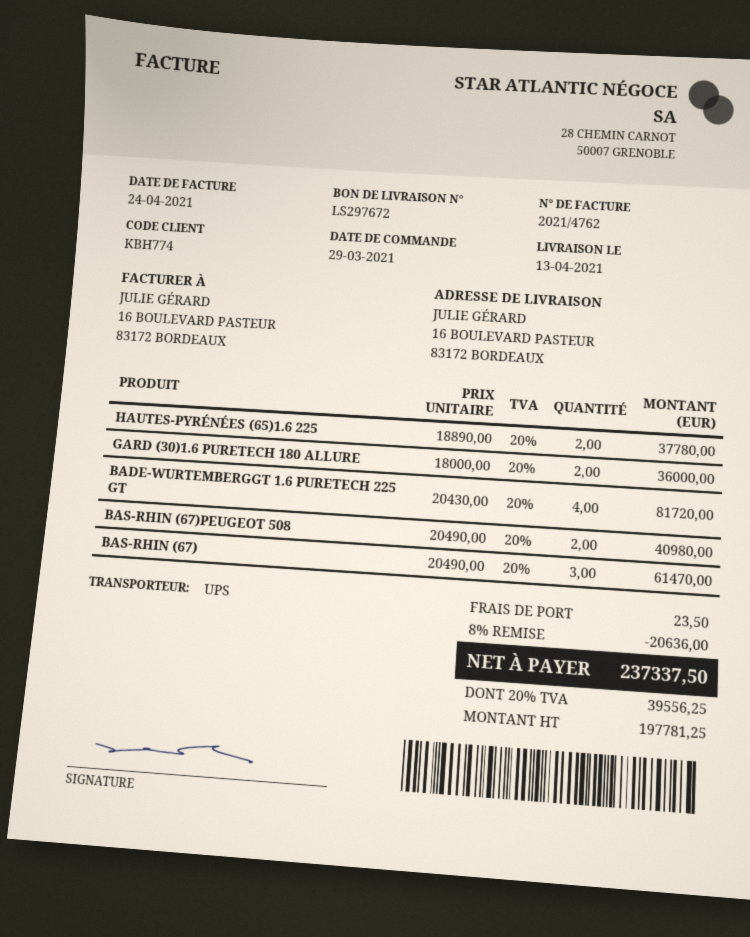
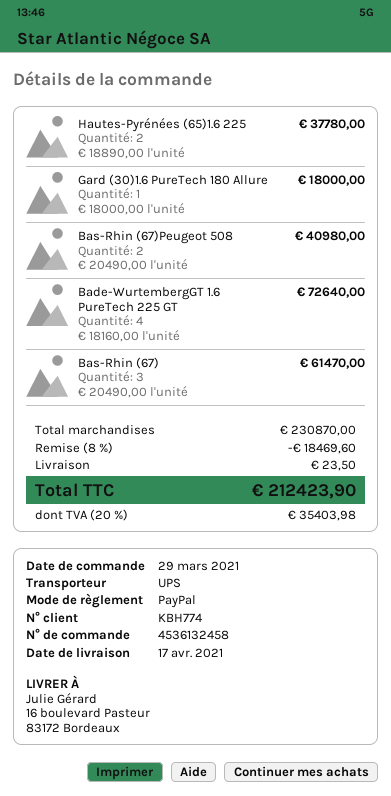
delivery date: 2021-04-13 -> 2021-04-17
GARD (30)1.6 PURETECH 180 ALLURE: 2 x 18000.00 = 36000.00 -> 1 x 18000.00 = 18000.00
BADE-WURTEMBERGGT 1.6 PURETECH 225 GT: 4 x 20430.00 = 81720.00 -> 4 x 18160.00 = 72640.00
discount: 8% = 20636.00 -> 8% = 18469.60
tax: 20% = 39556.25 -> 20% = 35403.98
total: 237337.50 -> 212423.90

